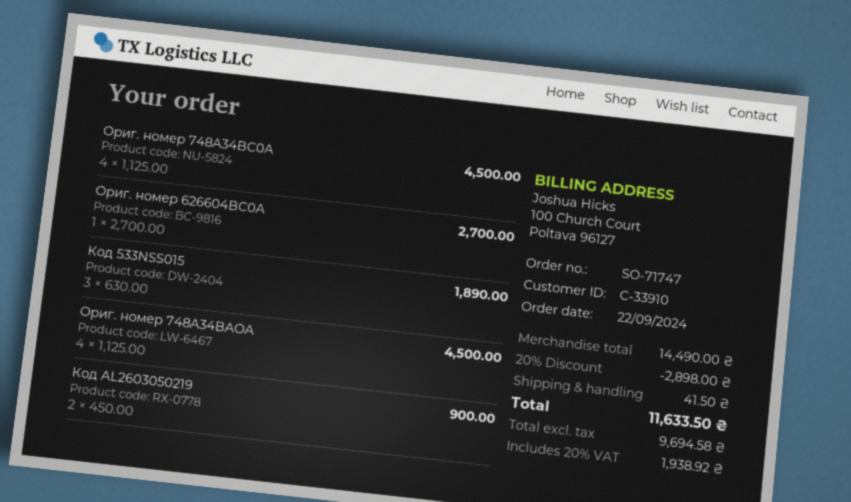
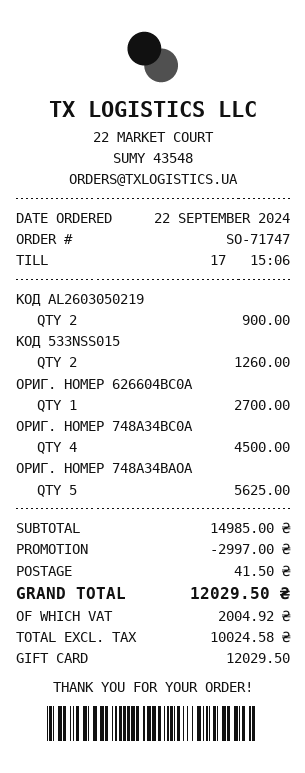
Код 533NSS015: 3 for 1890.00 -> 2 for 1260.00
Ориг. номер 748A34BAOA: 4 for 4500.00 -> 5 for 5625.00
subtotal: 14490.00 -> 14985.00
discount: 2898.00 -> 2997.00
net: 9694.58 -> 10024.58
tax: 1938.92 -> 2004.92
total: 11633.50 -> 12029.50

